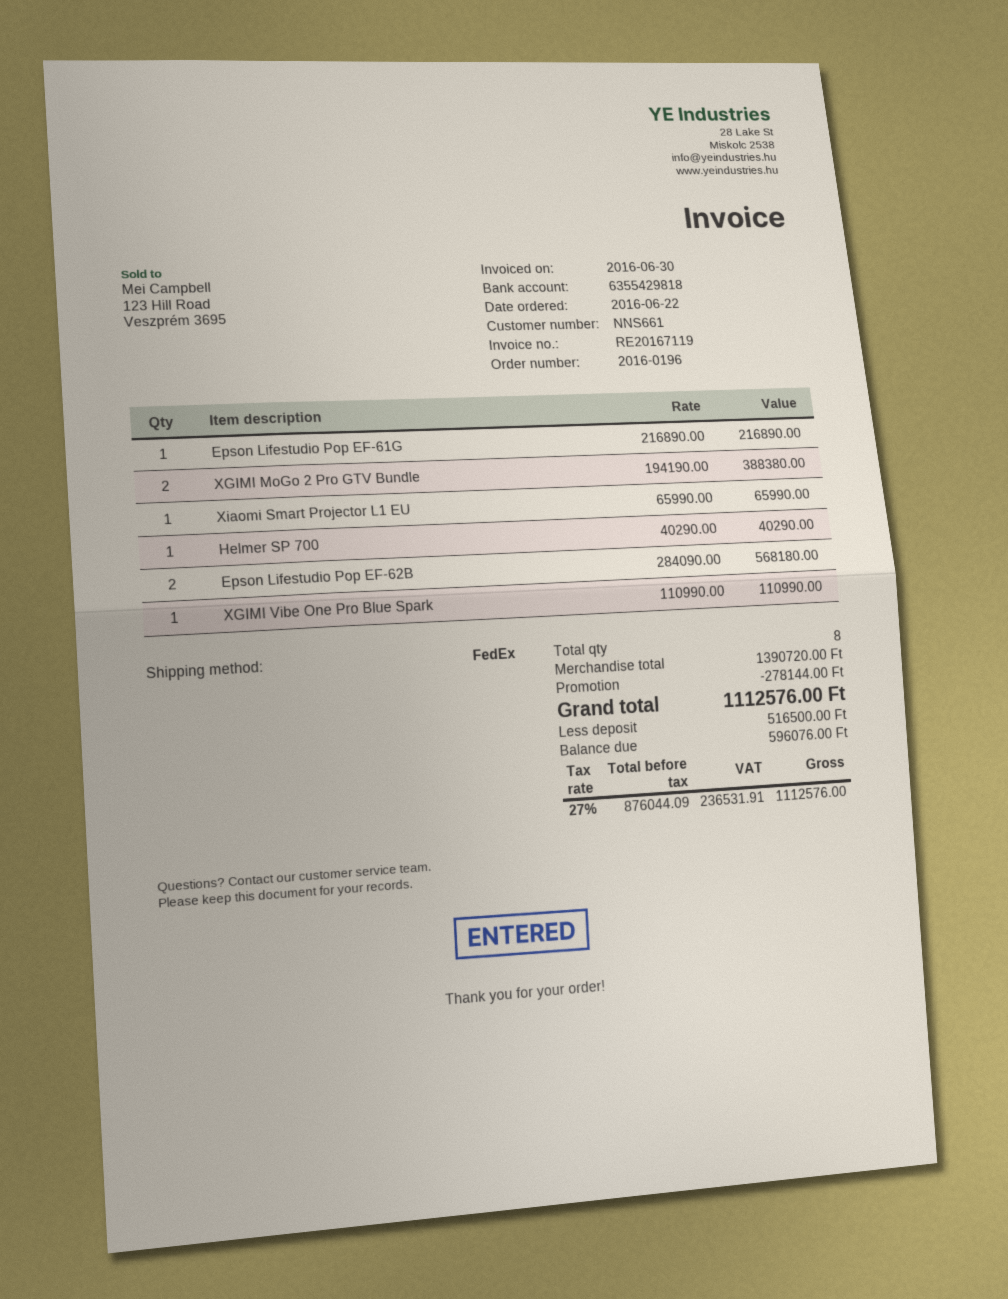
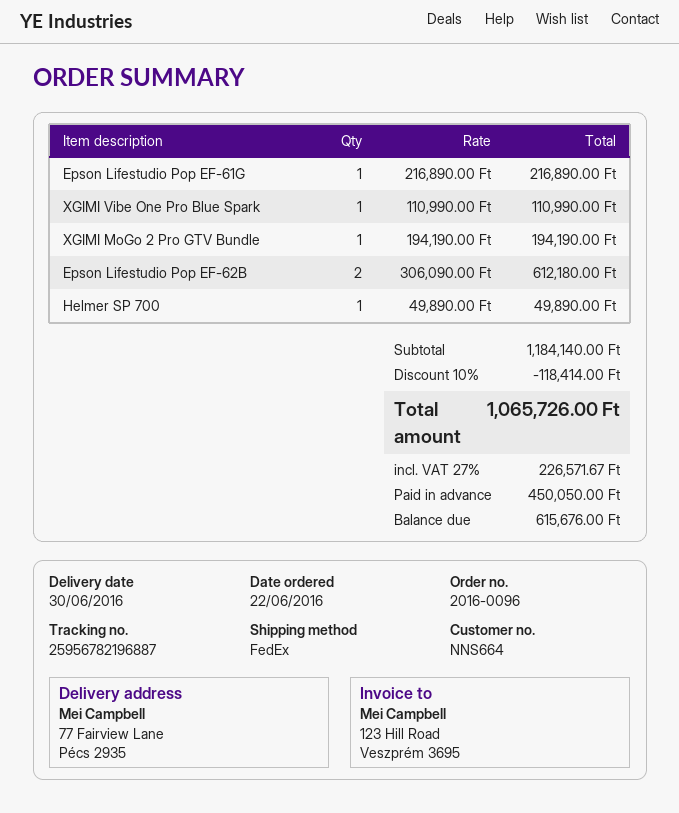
order number: 2016-0196 -> 2016-0096
customer number: NNS661 -> NNS664
XGIMI MoGo 2 Pro GTV Bundle: 2 x 194190.00 = 388380.00 -> 1 x 194190.00 = 194190.00
Xiaomi Smart Projector L1 EU: 1 x 65990.00 = 65990.00 -> none
Helmer SP 700: 1 x 40290.00 = 40290.00 -> 1 x 49890.00 = 49890.00
Epson Lifestudio Pop EF-62B: 2 x 284090.00 = 568180.00 -> 2 x 306090.00 = 612180.00
subtotal: 1390720.00 -> 1184140.00
discount: 278144.00 -> 118414.00
tax: 27% = 236531.91 -> 27% = 226571.67
total: 1112576.00 -> 1065726.00
deposit: 516500.00 -> 450050.00
balance: 596076.00 -> 615676.00

